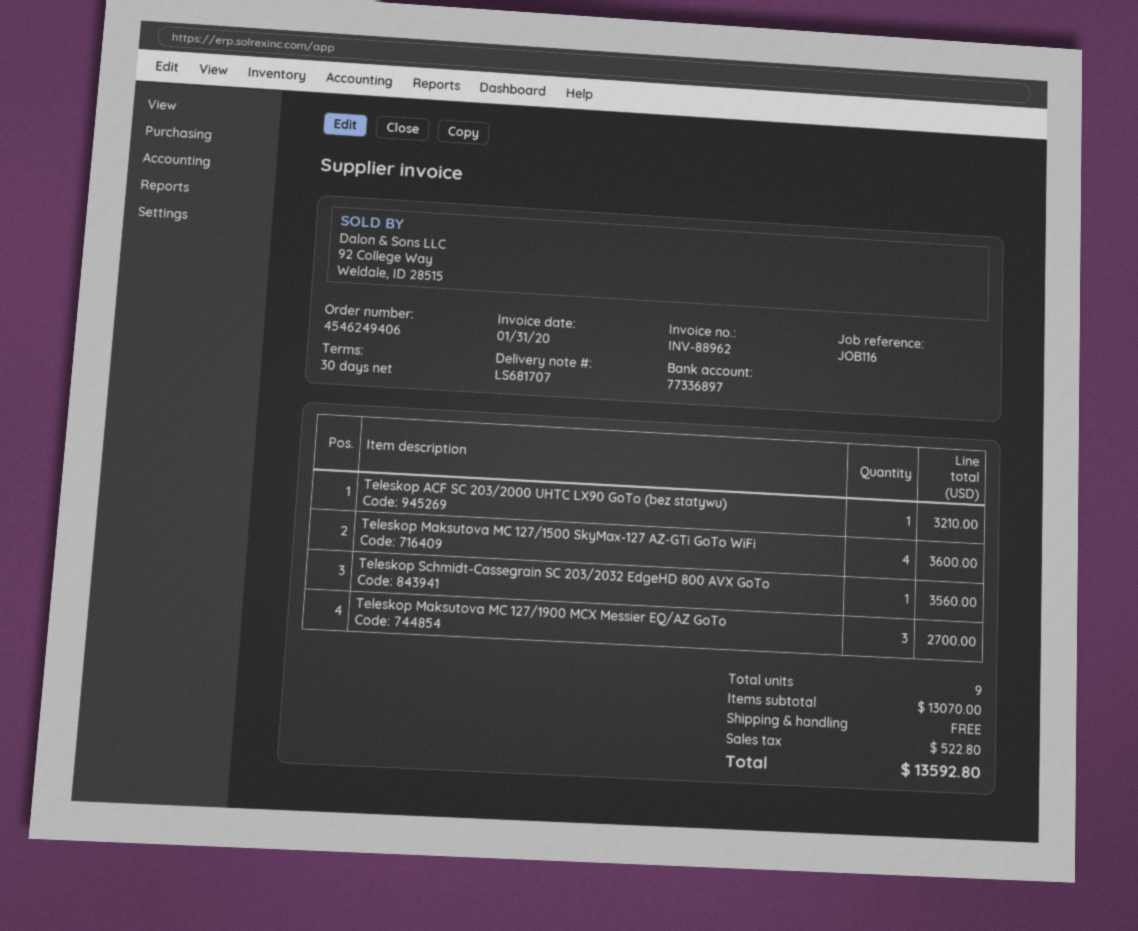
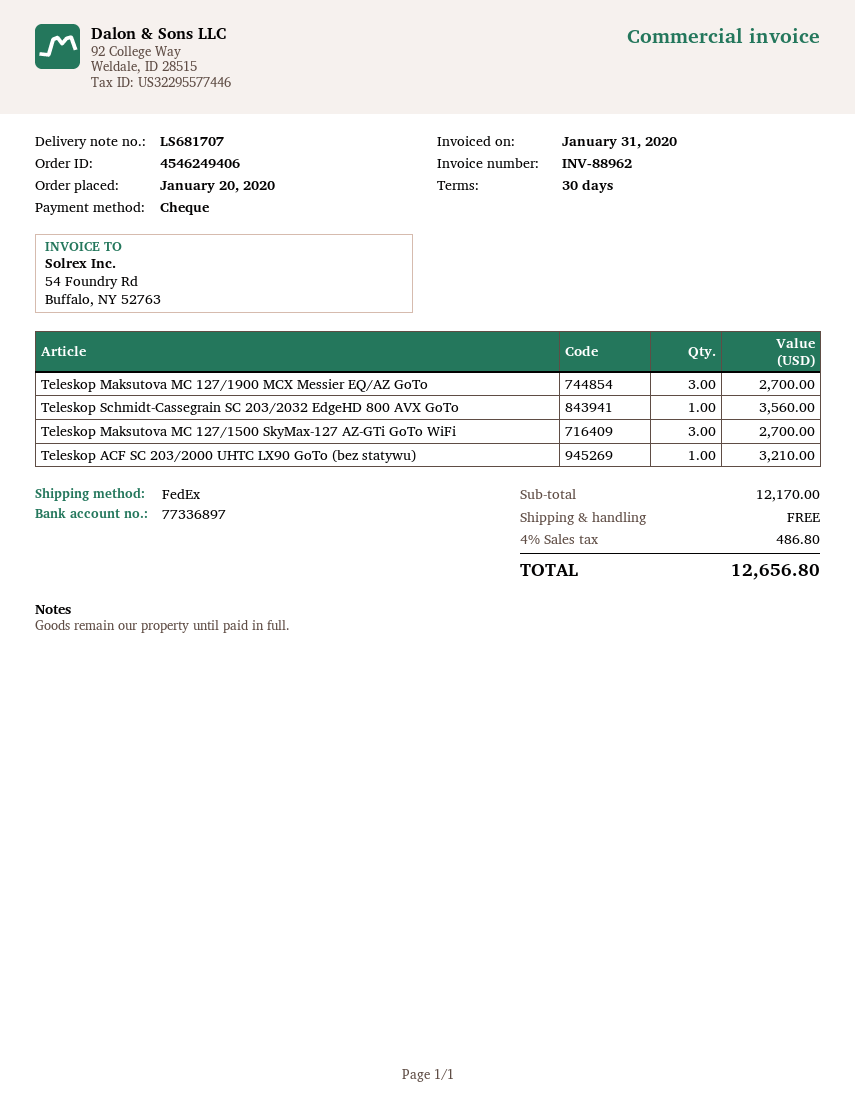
Teleskop Maksutova MC 127/1500 SkyMax-127 AZ-GTi GoTo WiFi: 4 for 3600.00 -> 3 for 2700.00
subtotal: 13070.00 -> 12170.00
tax: 522.80 -> 486.80
total: 13592.80 -> 12656.80

